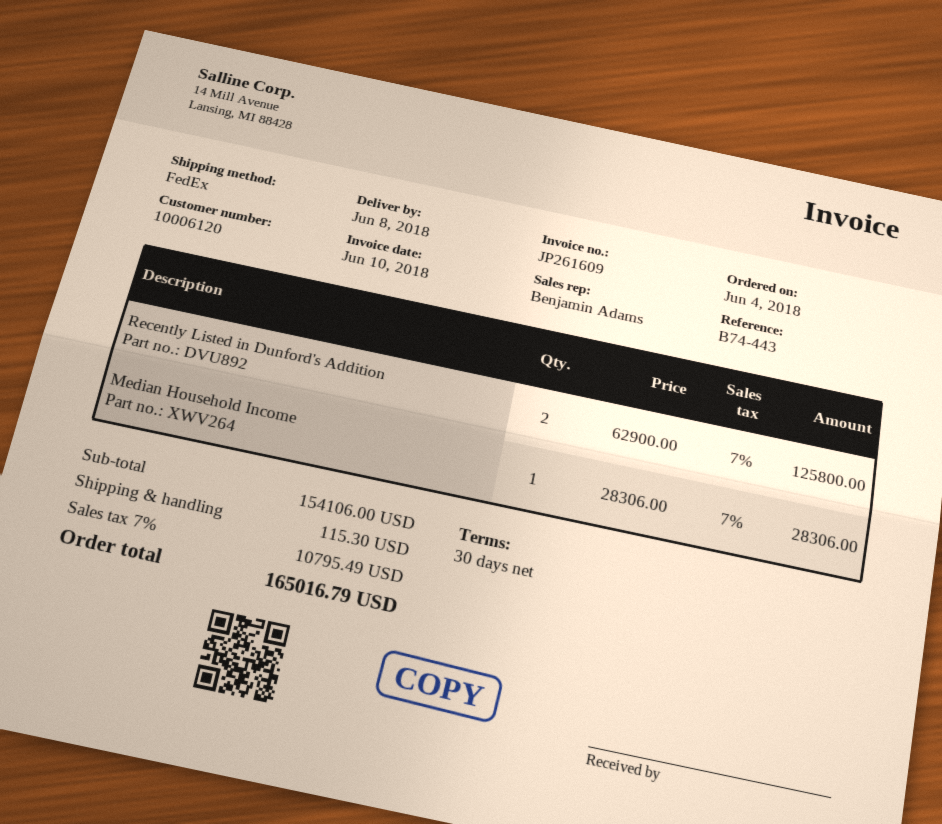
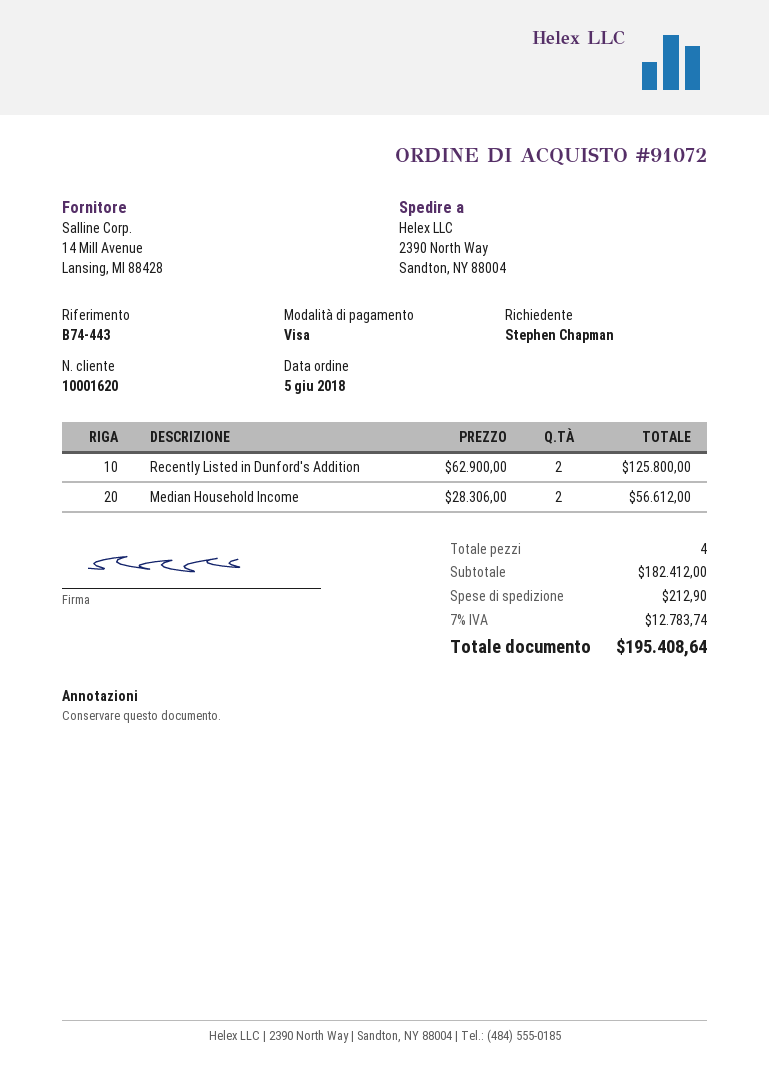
order date: 2018-06-04 -> 2018-06-05
customer number: 10006120 -> 10001620
Median Household Income: 1 x 28306.00 = 28306.00 -> 2 x 28306.00 = 56612.00
subtotal: 154106.00 -> 182412.00
shipping: 115.30 -> 212.90
tax: 7% = 10795.49 -> 7% = 12783.74
total: 165016.79 -> 195408.64

